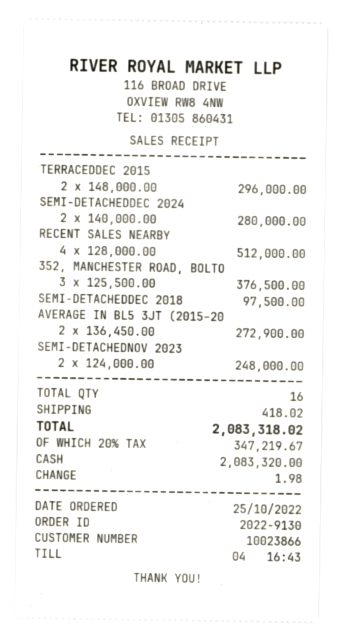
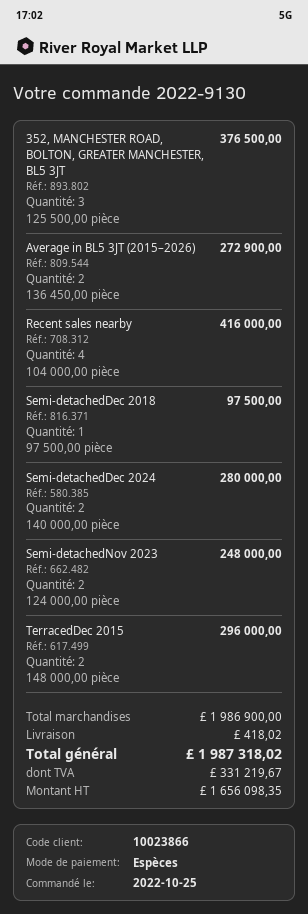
RECENT SALES NEARBY: 4 x 128000.00 = 512000.00 -> 4 x 104000.00 = 416000.00
tax: 347219.67 -> 331219.67
total: 2083318.02 -> 1987318.02

